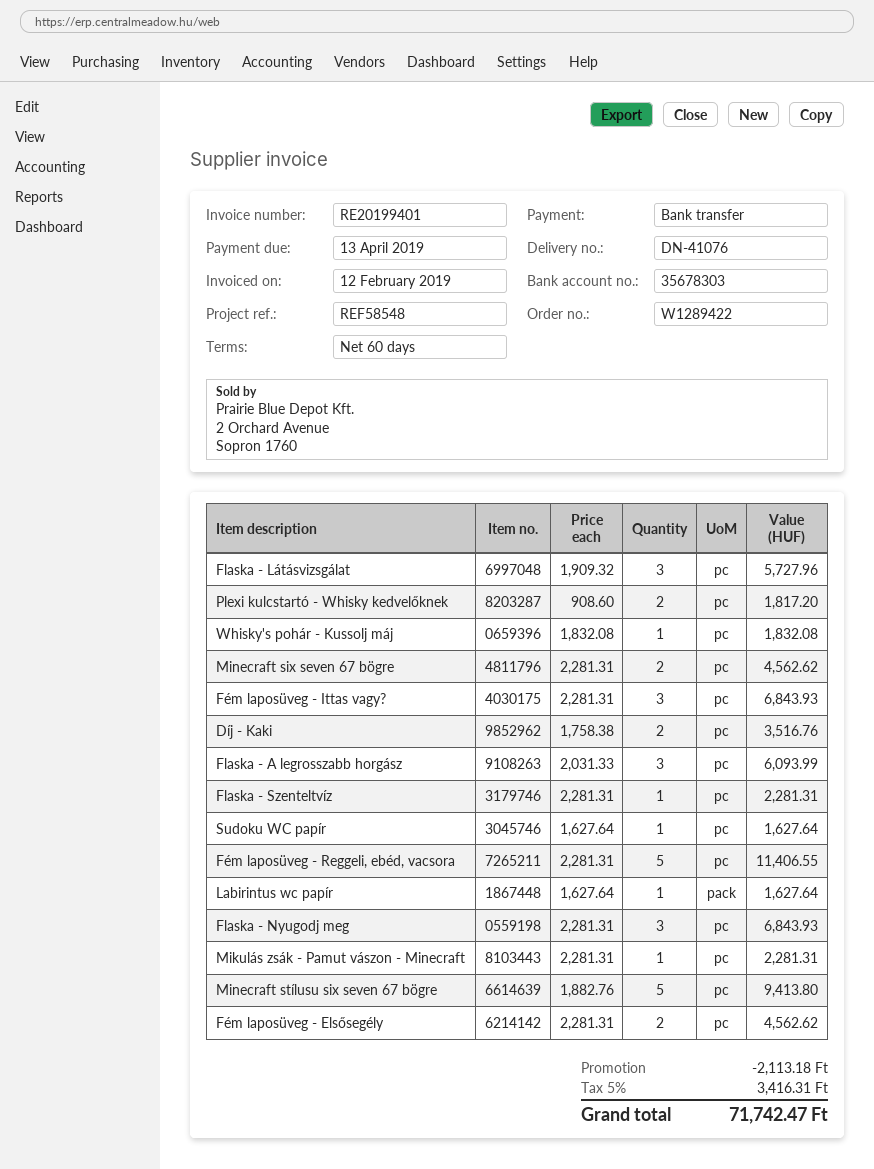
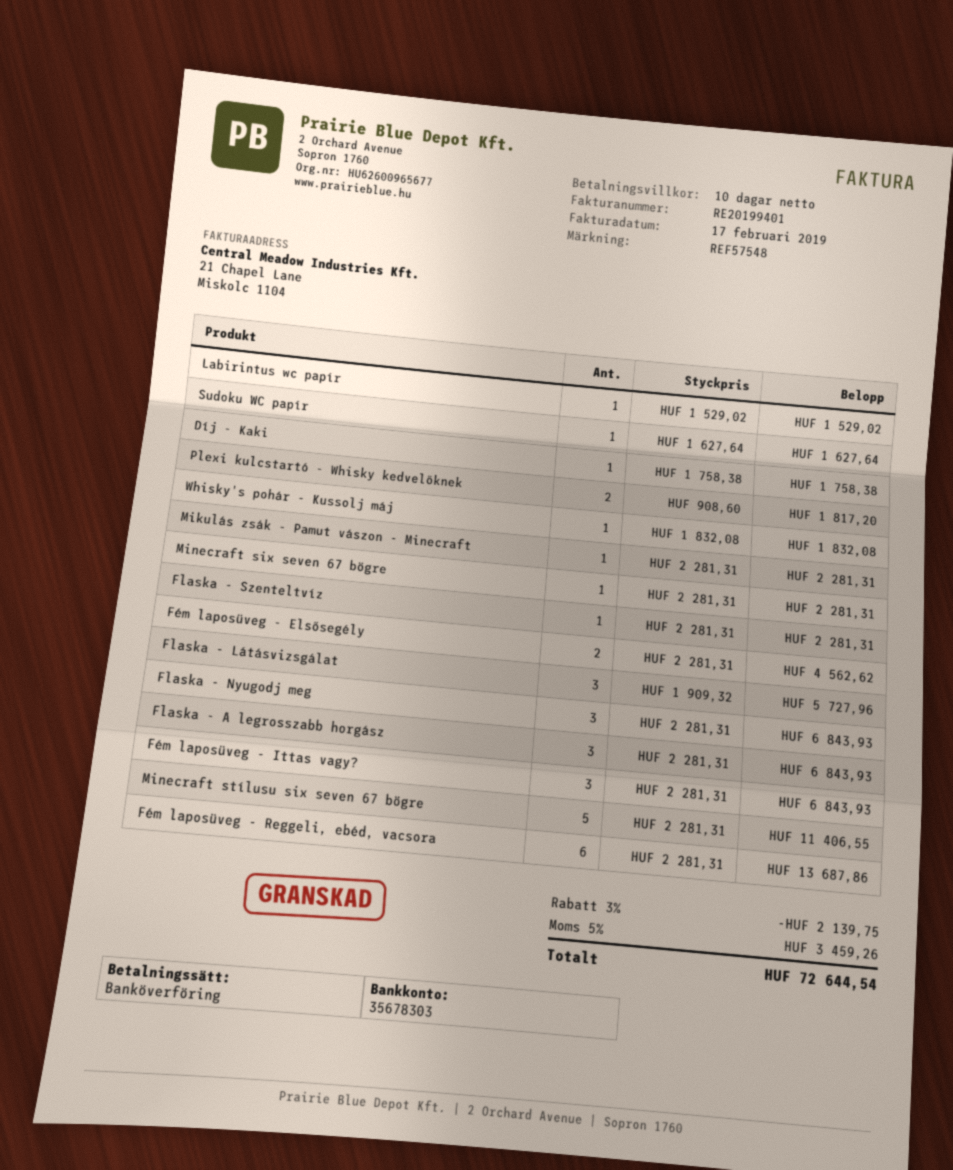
invoice date: 2019-02-12 -> 2019-02-17
payment terms: 60 days -> 10 days
reference: REF58548 -> REF57548
Minecraft six seven 67 bögre: 2 x 2281.31 = 4562.62 -> 1 x 2281.31 = 2281.31
Díj - Kaki: 2 x 1758.38 = 3516.76 -> 1 x 1758.38 = 1758.38
Flaska - A legrosszabb horgász: 3 x 2031.33 = 6093.99 -> 3 x 2281.31 = 6843.93
Fém laposüveg - Reggeli, ebéd, vacsora: 5 x 2281.31 = 11406.55 -> 6 x 2281.31 = 13687.86
Labirintus wc papír: 1 x 1627.64 = 1627.64 -> 1 x 1529.02 = 1529.02
Minecraft stílusu six seven 67 bögre: 5 x 1882.76 = 9413.80 -> 5 x 2281.31 = 11406.55
discount: 2113.18 -> 2139.75
tax: 5% = 3416.31 -> 5% = 3459.26
total: 71742.47 -> 72644.54

